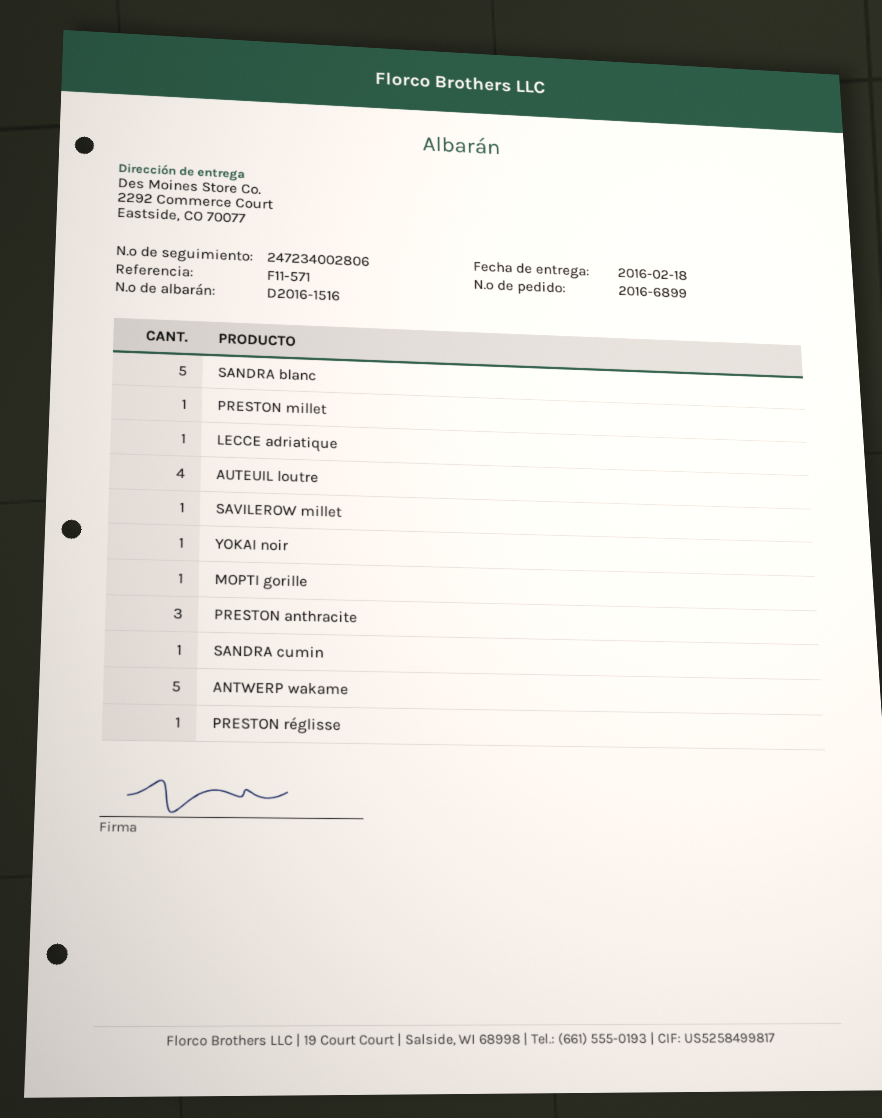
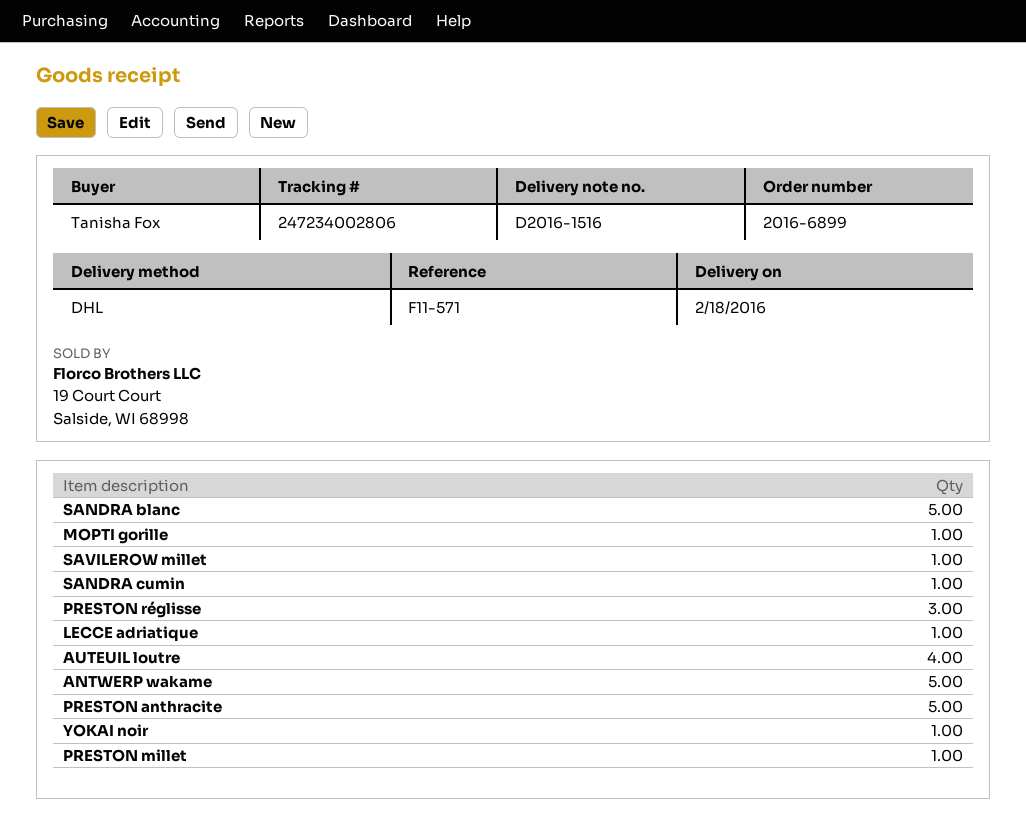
PRESTON anthracite: 3 -> 5
PRESTON réglisse: 1 -> 3

